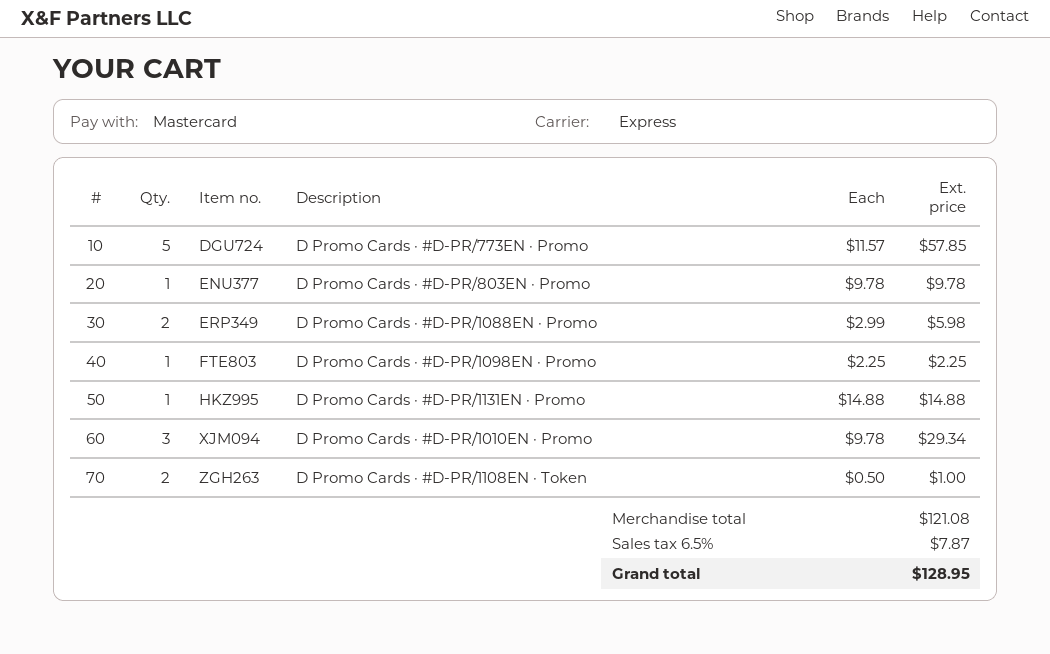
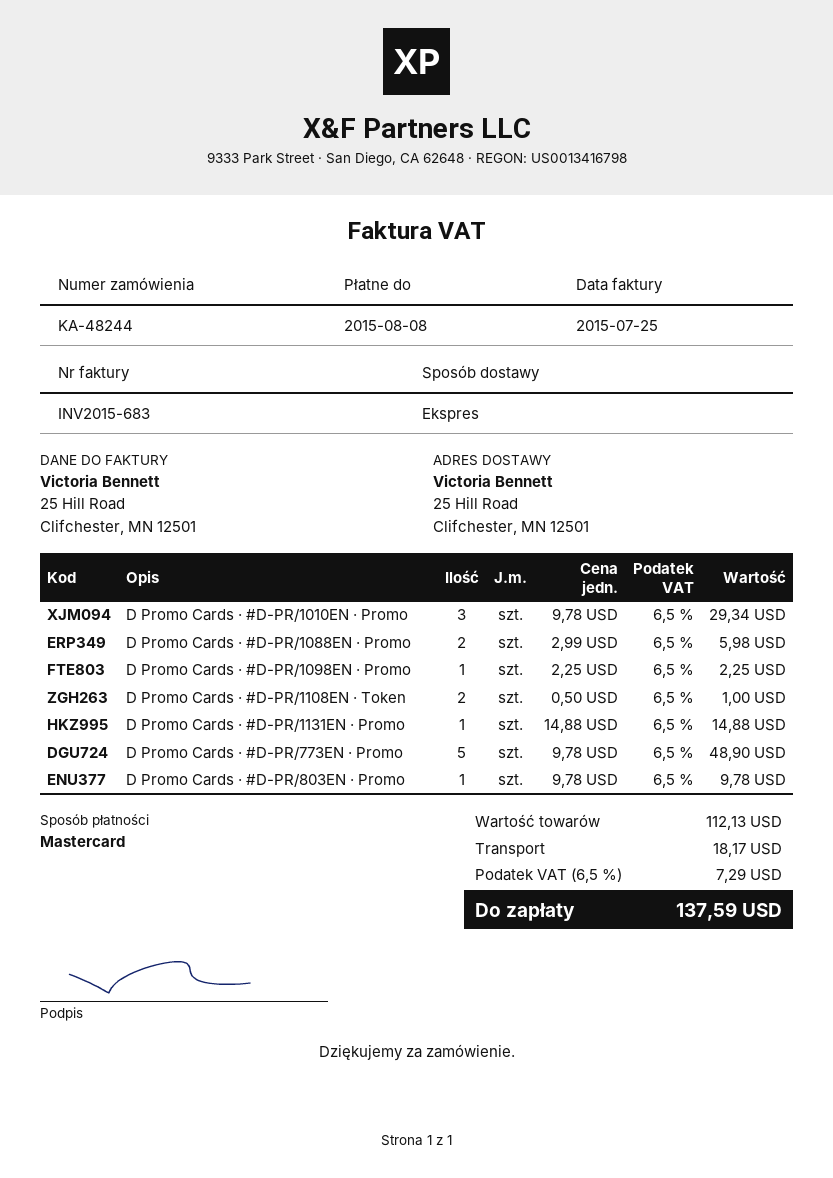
D Promo Cards · #D-PR/773EN · Promo: 5 x 11.57 = 57.85 -> 5 x 9.78 = 48.90
subtotal: 121.08 -> 112.13
shipping: none -> 18.17
tax: 6.5% = 7.87 -> 6.5% = 7.29
total: 128.95 -> 137.59

